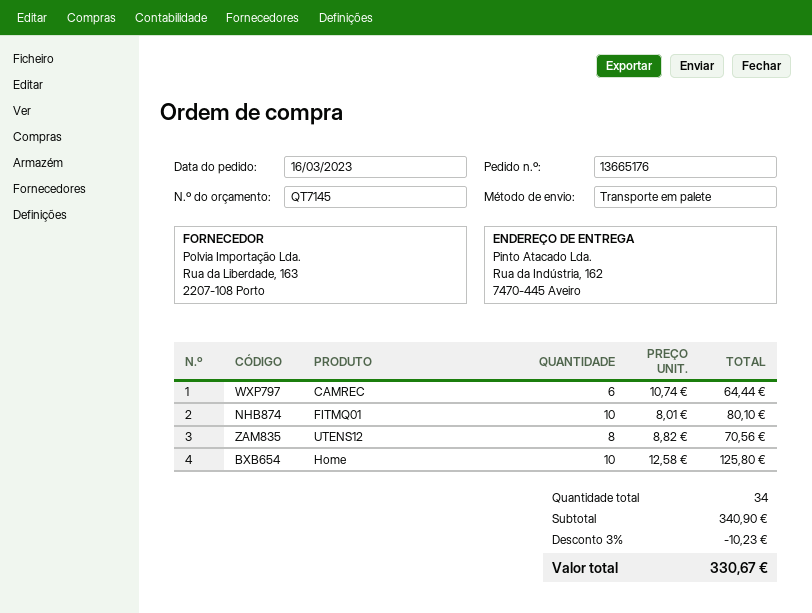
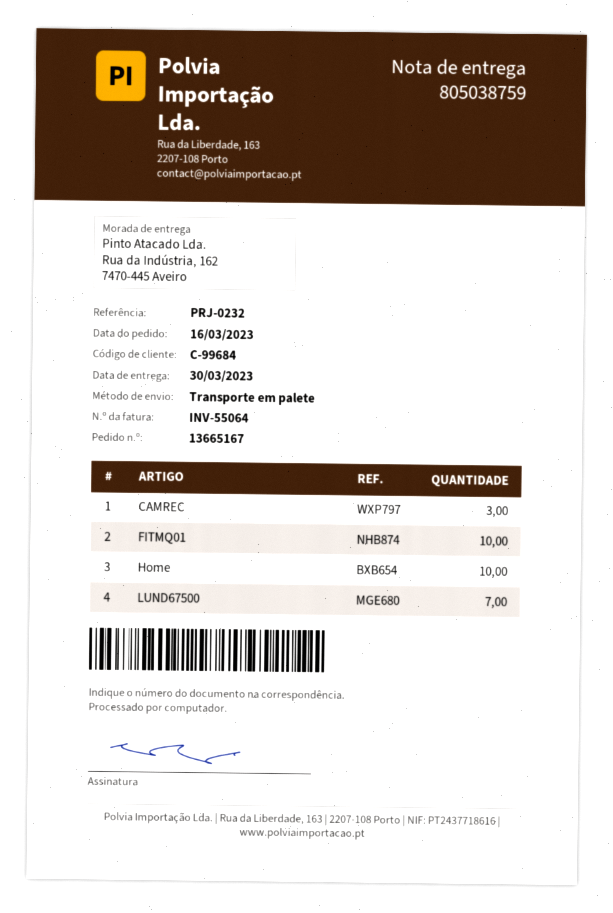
order number: 13665176 -> 13665167
CAMREC: 6 -> 3
UTENS12: 8 -> none
LUND67500: none -> 7

